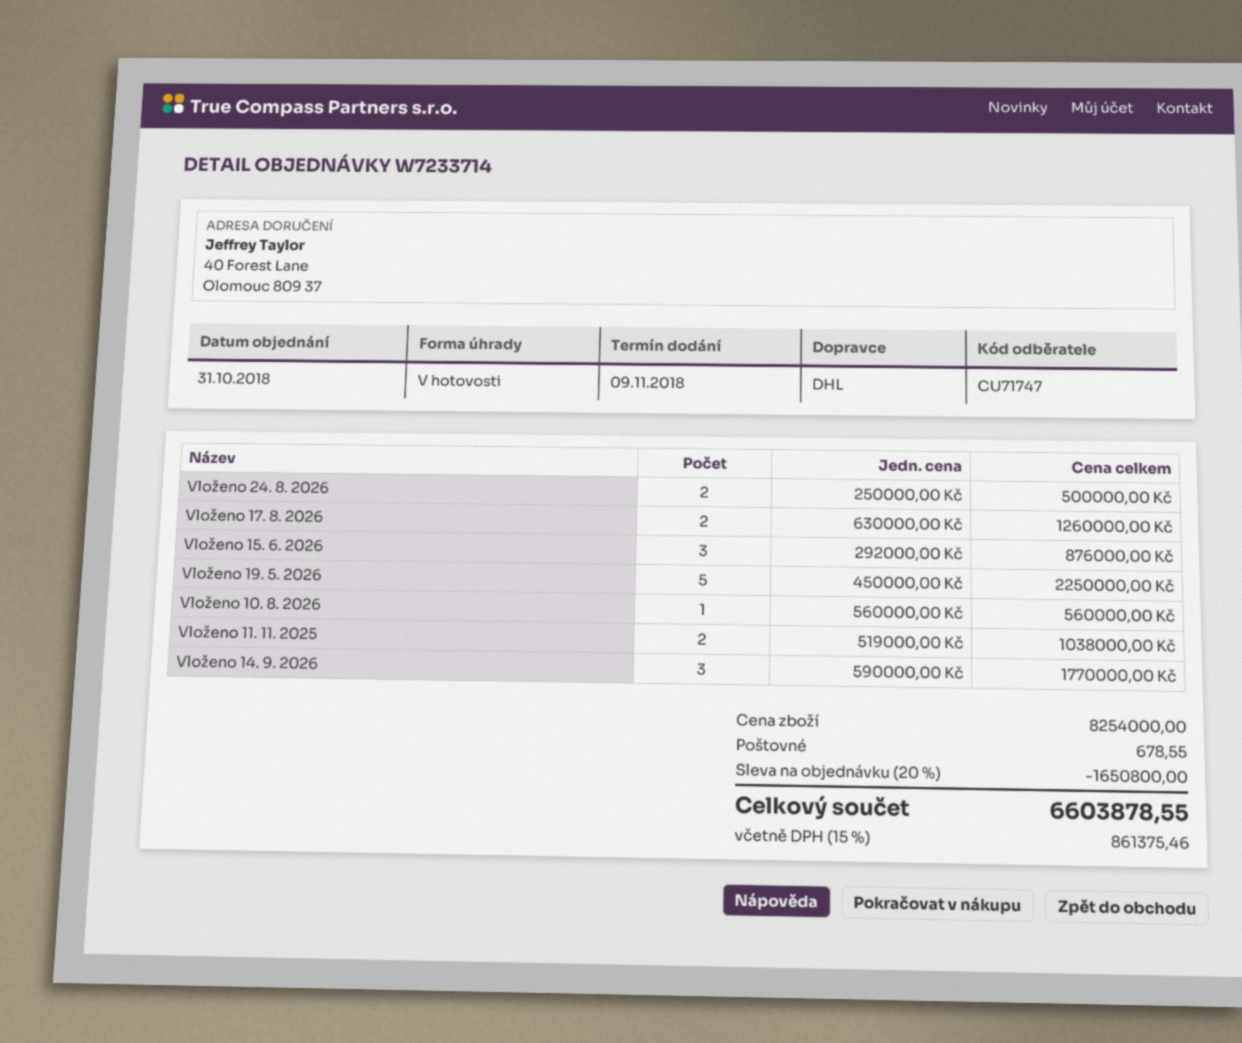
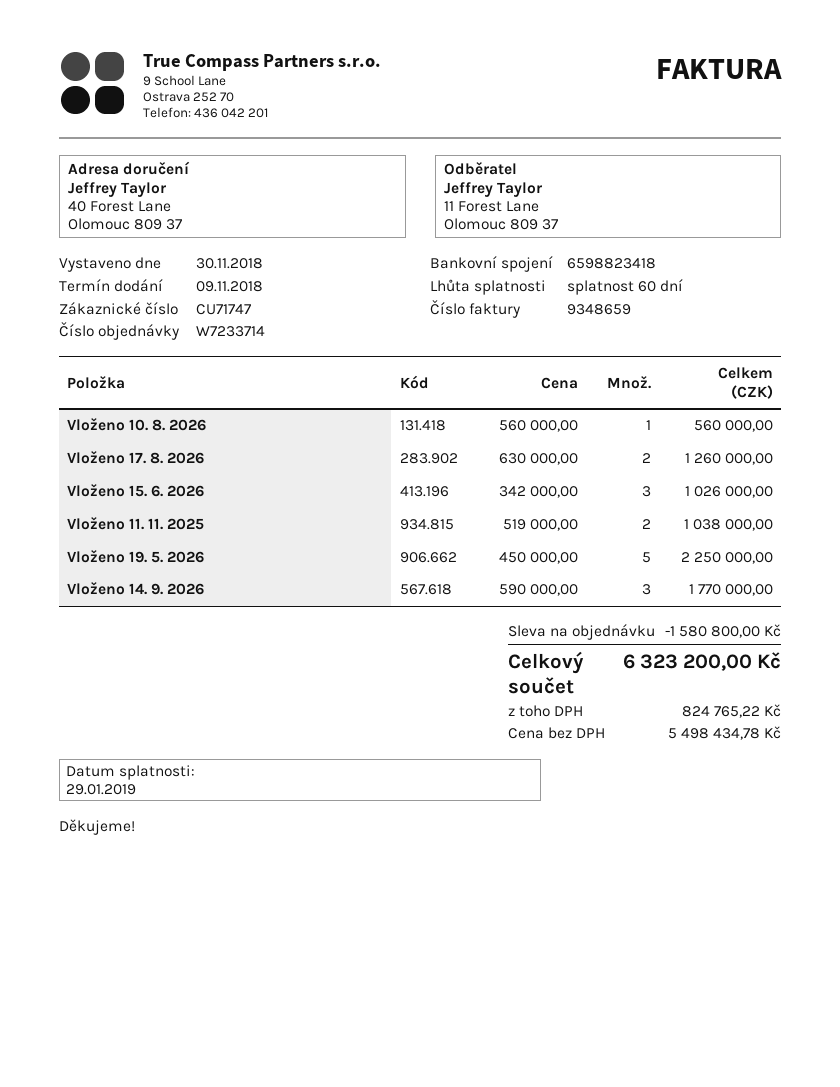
Vloženo 24. 8. 2026: 2 x 250000.00 = 500000.00 -> none
Vloženo 15. 6. 2026: 3 x 292000.00 = 876000.00 -> 3 x 342000.00 = 1026000.00
discount: 1650800.00 -> 1580800.00
shipping: 678.55 -> none
tax: 861375.46 -> 824765.22
total: 6603878.55 -> 6323200.00

